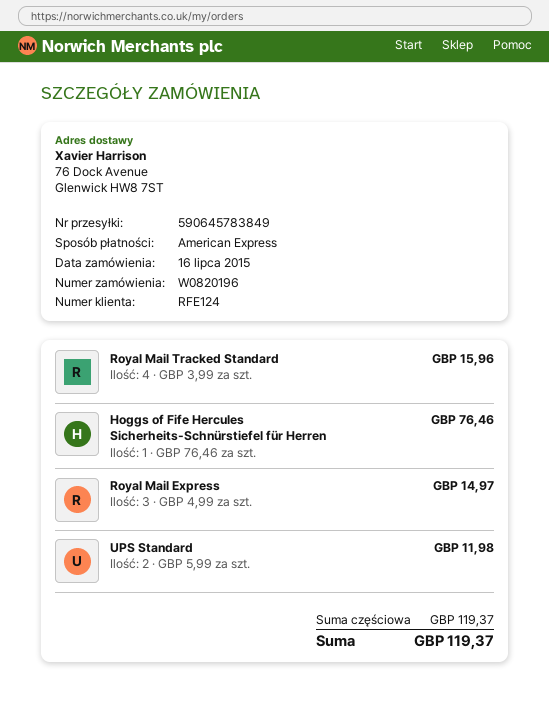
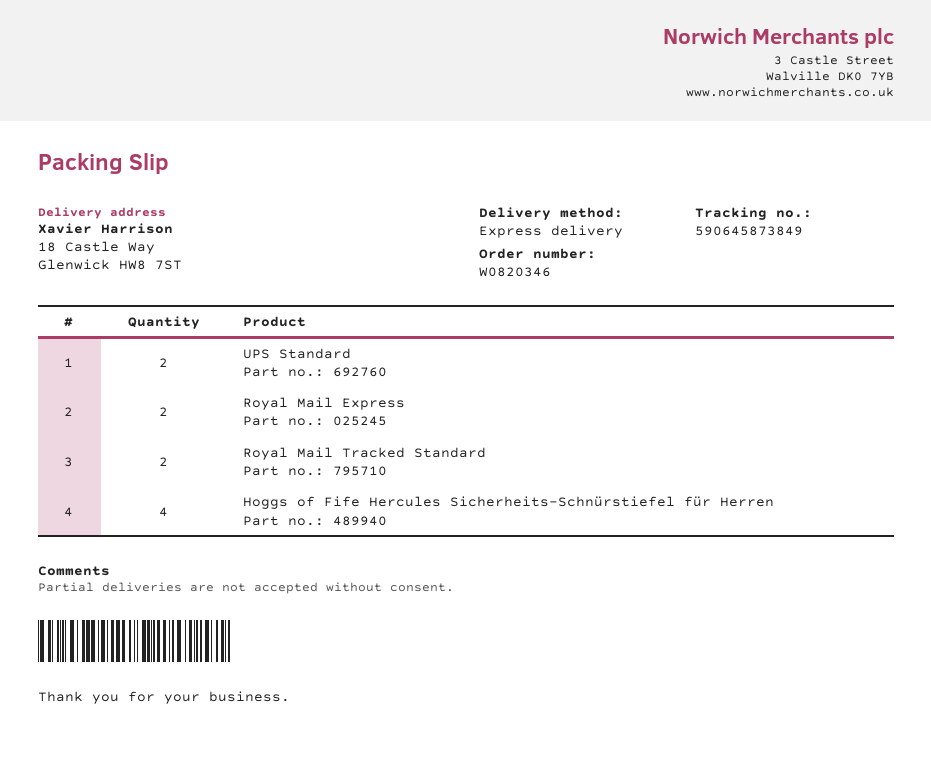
order number: W0820196 -> W0820346
tracking number: 590645783849 -> 590645873849
ship to: 76 Dock Avenue, Glenwick HW8 7ST -> 18 Castle Way, Glenwick HW8 7ST
Royal Mail Tracked Standard: 4 -> 2
Hoggs of Fife Hercules Sicherheits-Schnürstiefel für Herren: 1 -> 4
Royal Mail Express: 3 -> 2

